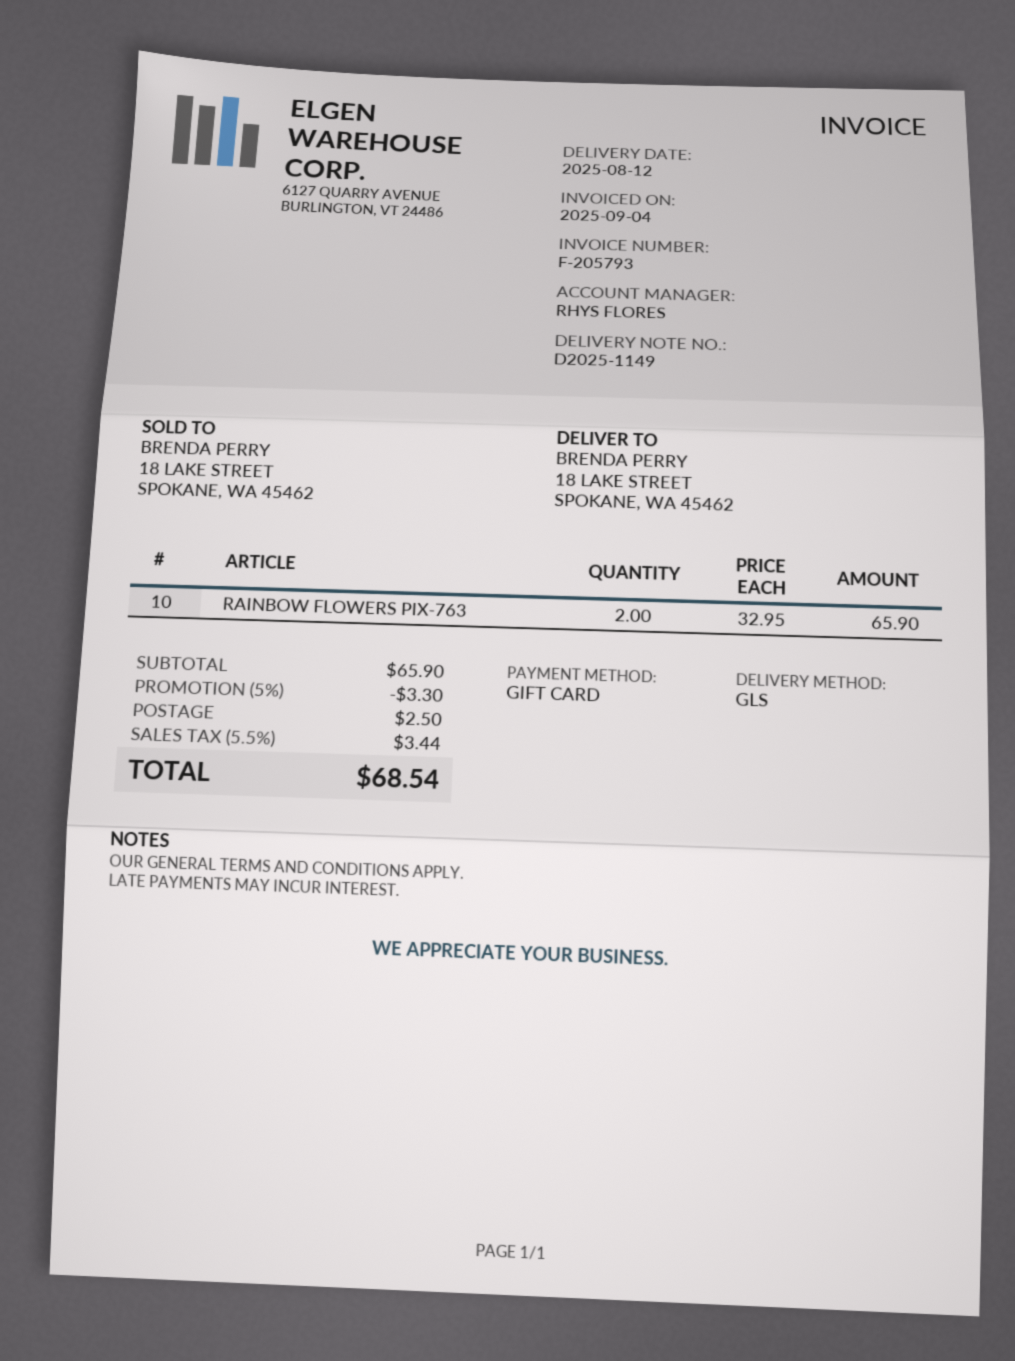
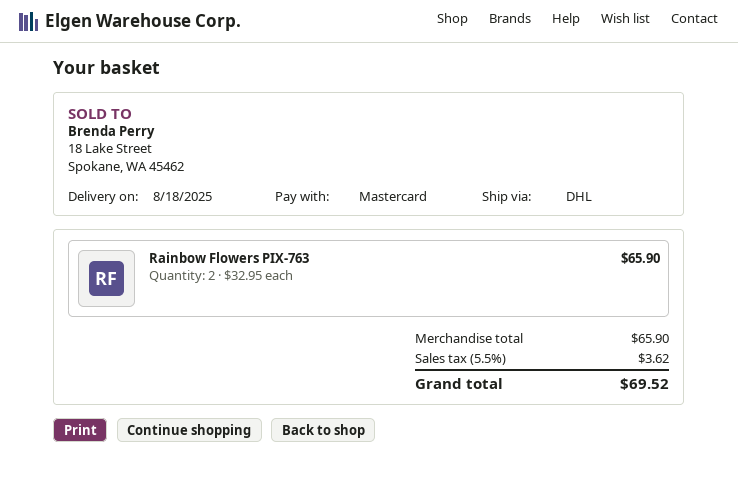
delivery date: 2025-08-12 -> 2025-08-18
payment method: gift card -> Mastercard
shipping method: GLS -> DHL
discount: 5% = 3.30 -> none
shipping: 2.50 -> none
tax: 5.5% = 3.44 -> 5.5% = 3.62
total: 68.54 -> 69.52

